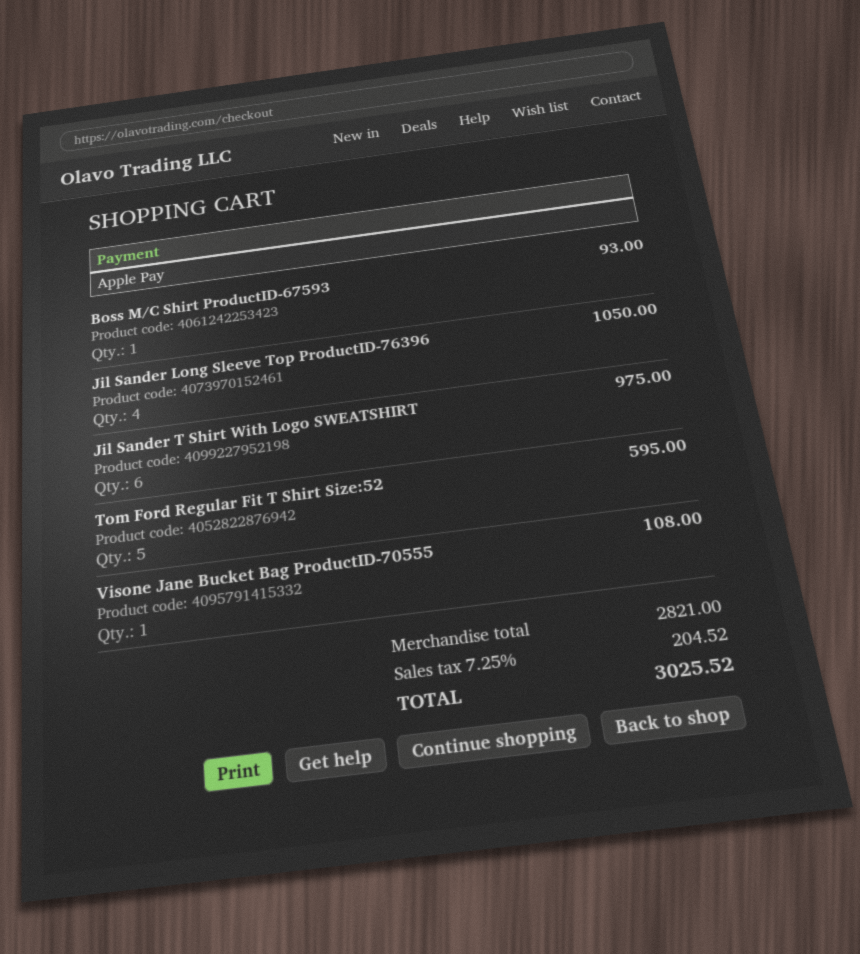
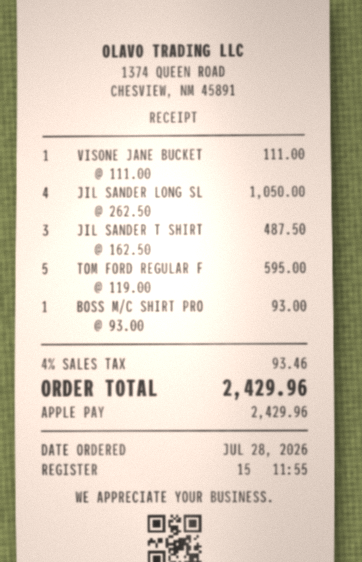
Jil Sander T Shirt With Logo SWEATSHIRT: 6 for 975.00 -> 3 for 487.50
Visone Jane Bucket Bag ProductID-70555: 1 for 108.00 -> 1 for 111.00
tax: 7.25% = 204.52 -> 4% = 93.46
total: 3025.52 -> 2429.96

